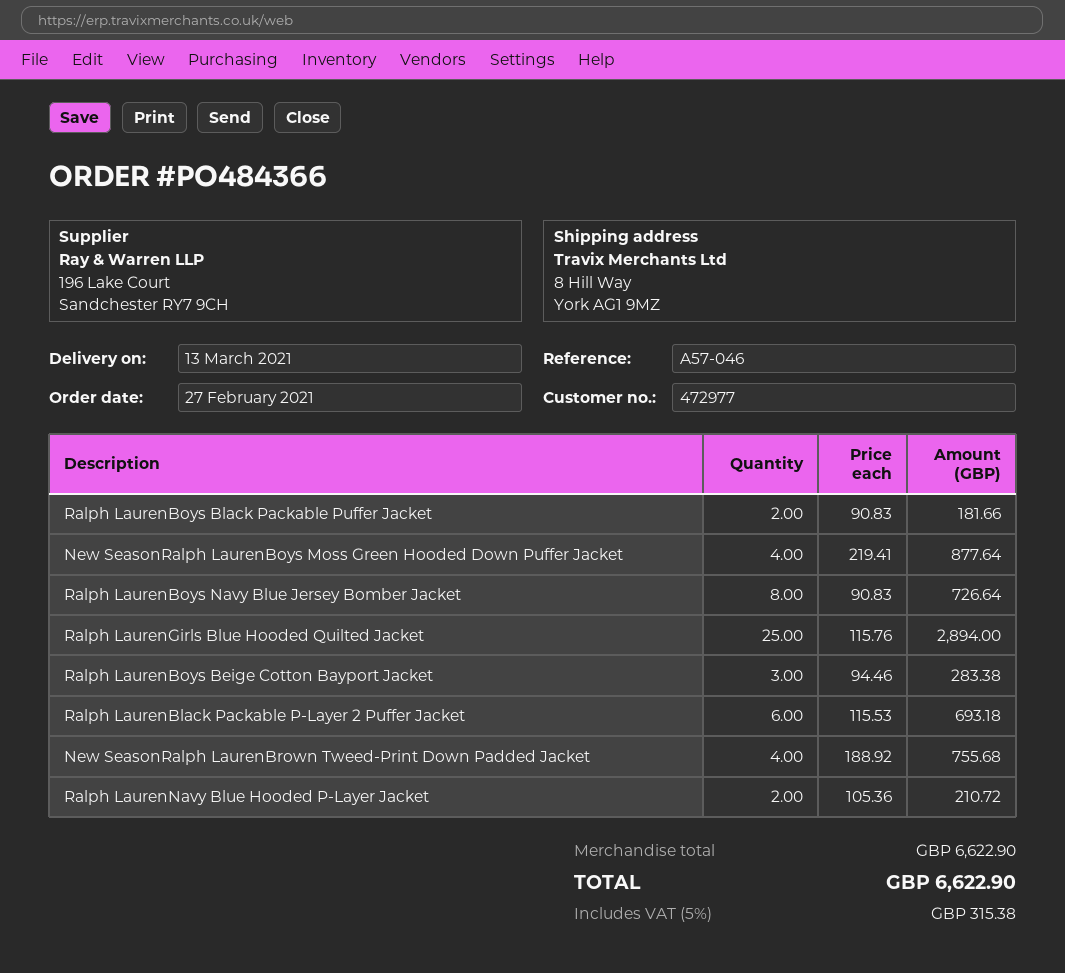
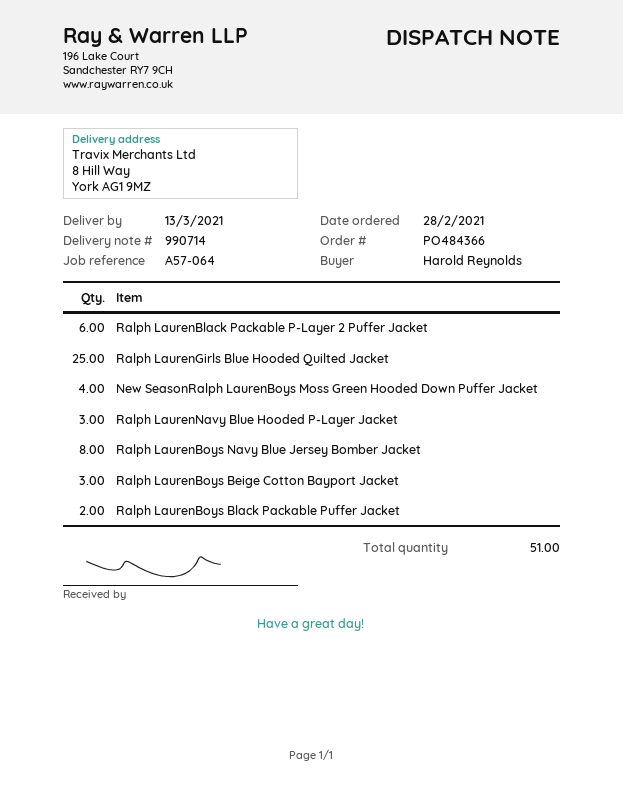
order date: 2021-02-27 -> 2021-02-28
reference: A57-046 -> A57-064
New SeasonRalph LaurenBrown Tweed-Print Down Padded Jacket: 4 -> none
Ralph LaurenNavy Blue Hooded P-Layer Jacket: 2 -> 3

